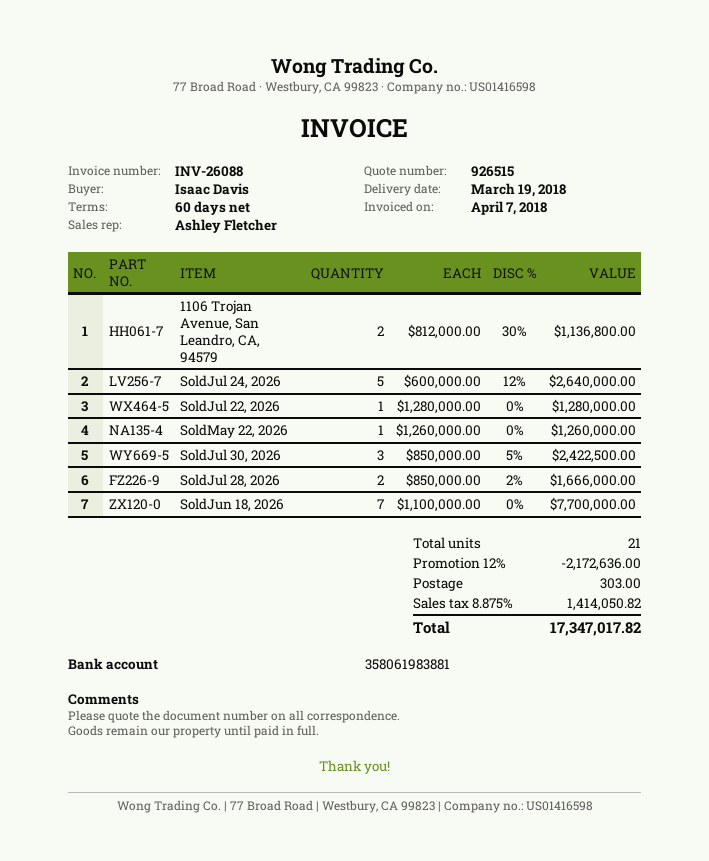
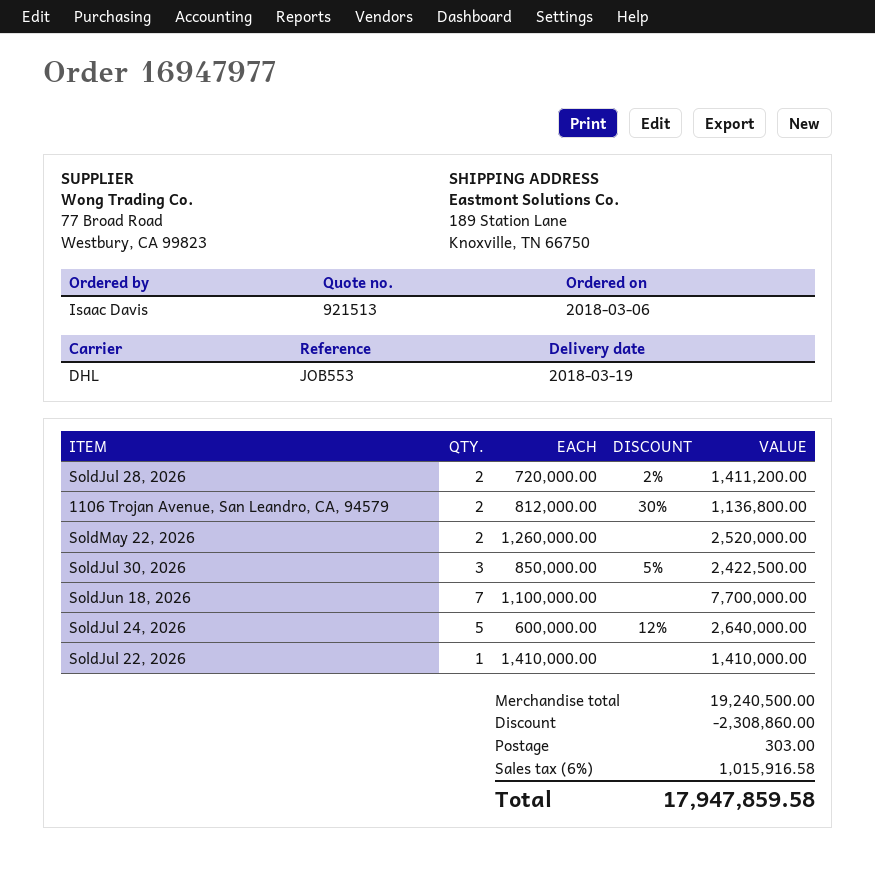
quote number: 926515 -> 921513
SoldJul 22, 2026: 1 x 1280000.00 = 1280000.00 -> 1 x 1410000.00 = 1410000.00
SoldMay 22, 2026: 1 x 1260000.00 = 1260000.00 -> 2 x 1260000.00 = 2520000.00
SoldJul 28, 2026: 2 x 850000.00 - 2% = 1666000.00 -> 2 x 720000.00 - 2% = 1411200.00
discount: 2172636.00 -> 2308860.00
tax: 8.875% = 1414050.82 -> 6% = 1015916.58
total: 17347017.82 -> 17947859.58

